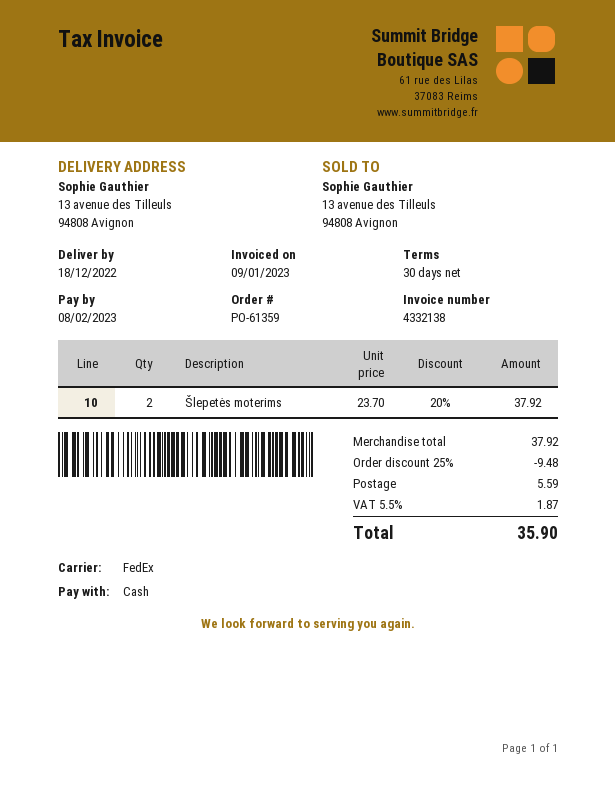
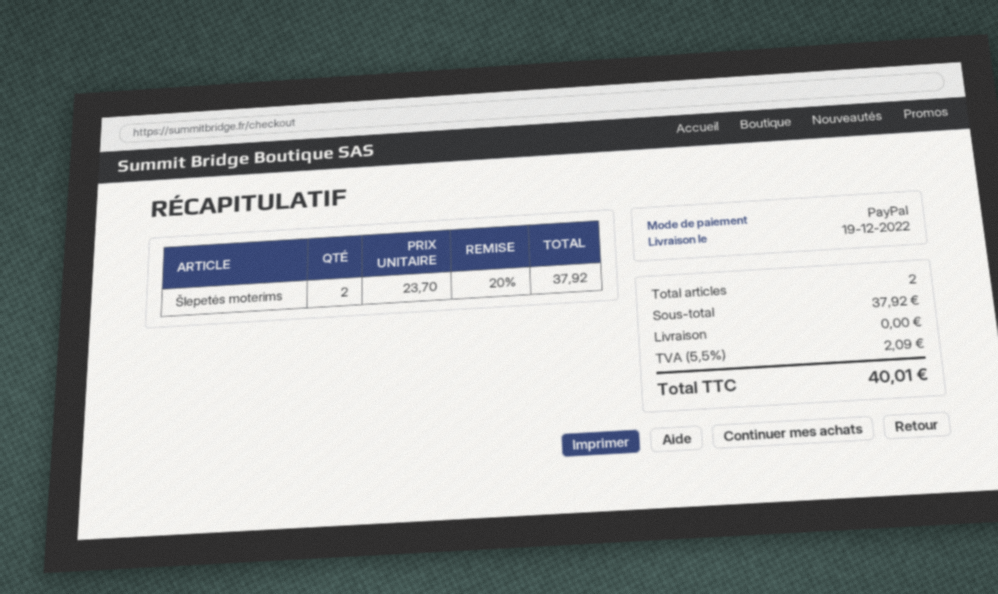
delivery date: 2022-12-18 -> 2022-12-19
payment method: cash -> PayPal
discount: 25% = 9.48 -> none
shipping: 5.59 -> 0.00
tax: 5.5% = 1.87 -> 5.5% = 2.09
total: 35.90 -> 40.01

